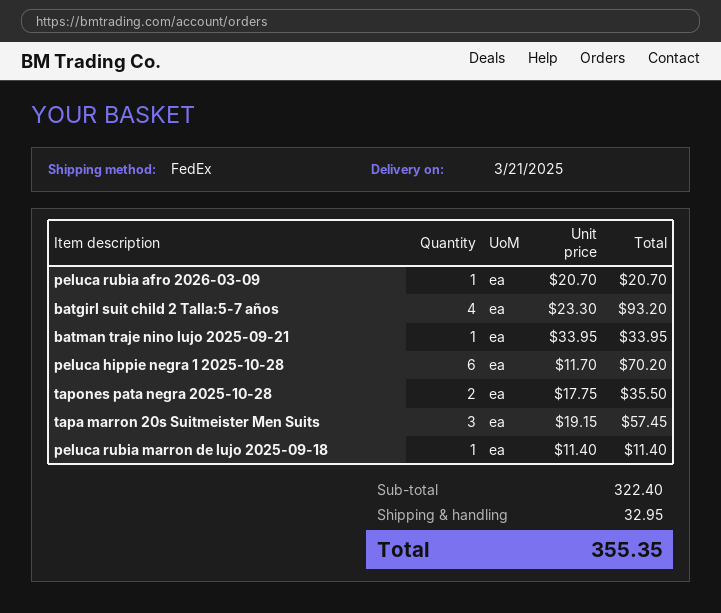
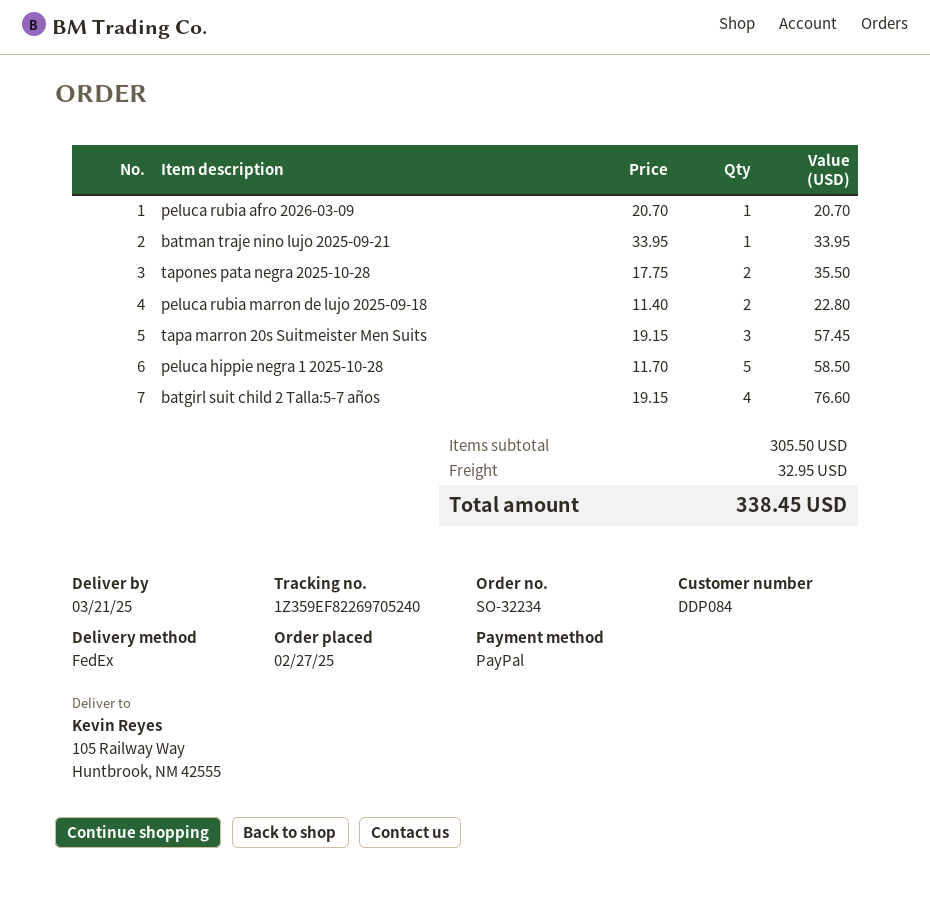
batgirl suit child 2 Talla:5-7 años: 4 x 23.30 = 93.20 -> 4 x 19.15 = 76.60
peluca hippie negra 1 2025-10-28: 6 x 11.70 = 70.20 -> 5 x 11.70 = 58.50
peluca rubia marron de lujo 2025-09-18: 1 x 11.40 = 11.40 -> 2 x 11.40 = 22.80
subtotal: 322.40 -> 305.50
total: 355.35 -> 338.45

